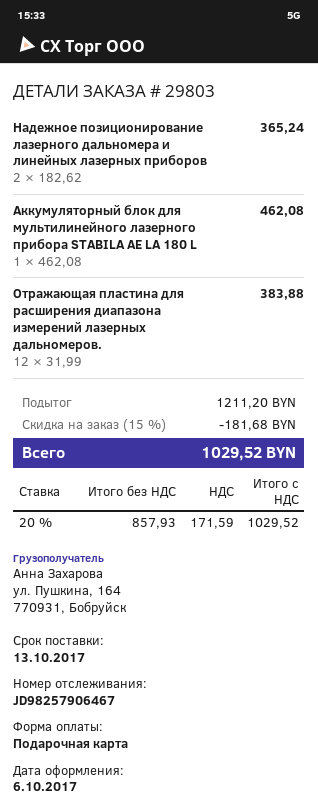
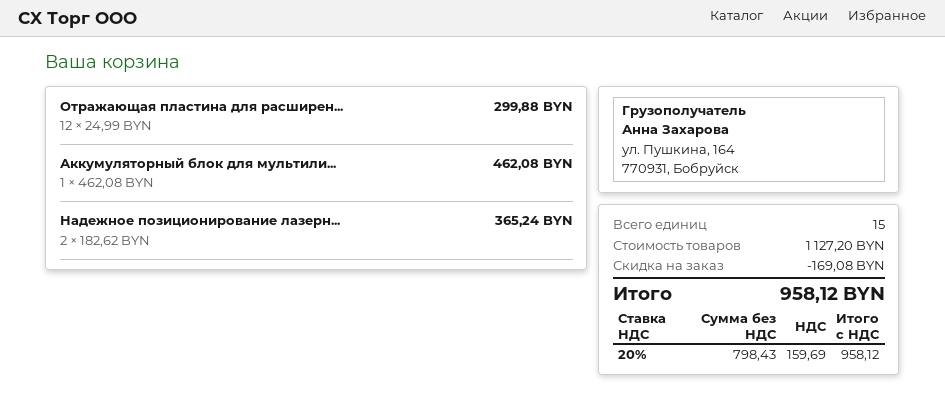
Отражающая пластина для расширения диапазона измерений лазерных дальномеров.: 12 x 31.99 = 383.88 -> 12 x 24.99 = 299.88
subtotal: 1211.20 -> 1127.20
discount: 181.68 -> 169.08
net: 857.93 -> 798.43
tax: 20% = 171.59 -> 20% = 159.69
total: 1029.52 -> 958.12

